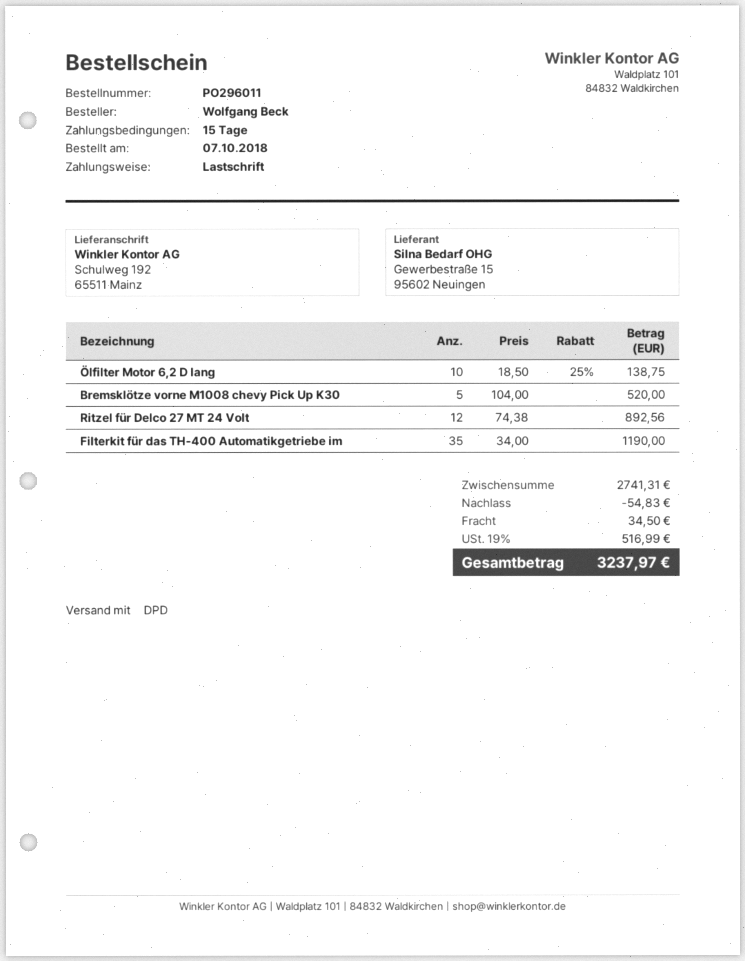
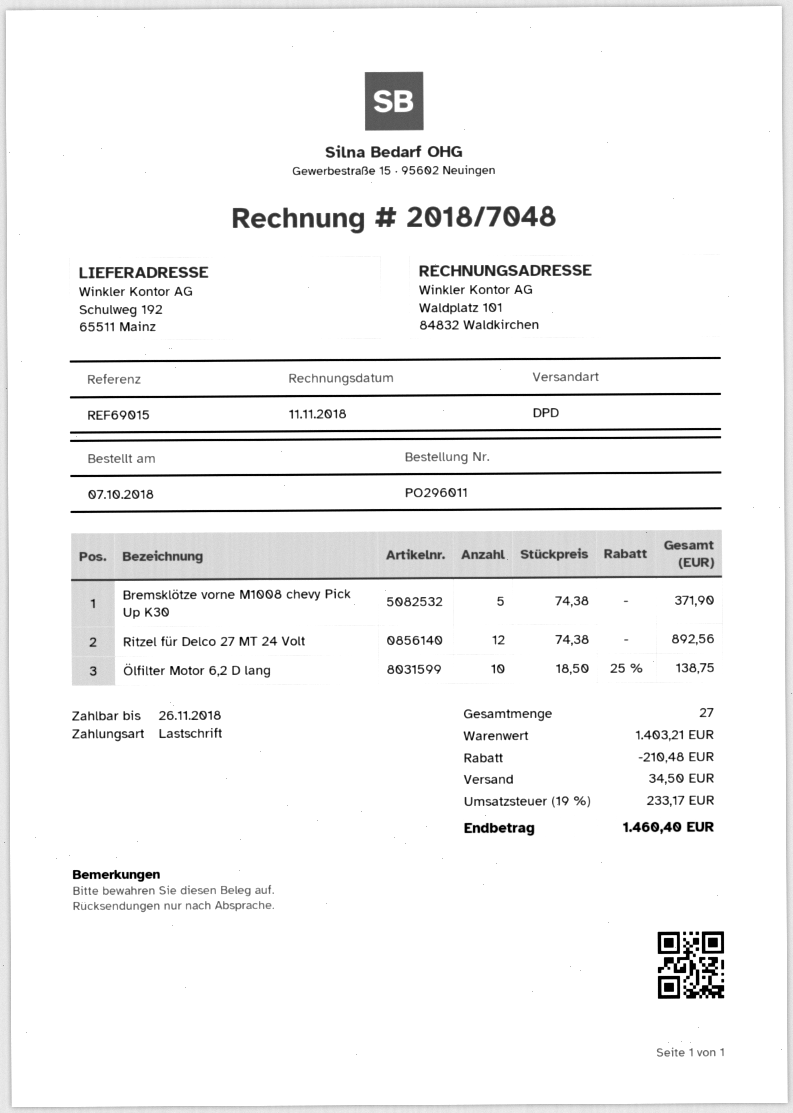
Bremsklötze vorne M1008 chevy Pick Up K30: 5 x 104.00 = 520.00 -> 5 x 74.38 = 371.90
Filterkit für das TH-400 Automatikgetriebe im: 35 x 34.00 = 1190.00 -> none
subtotal: 2741.31 -> 1403.21
discount: 54.83 -> 210.48
tax: 19% = 516.99 -> 19% = 233.17
total: 3237.97 -> 1460.40

